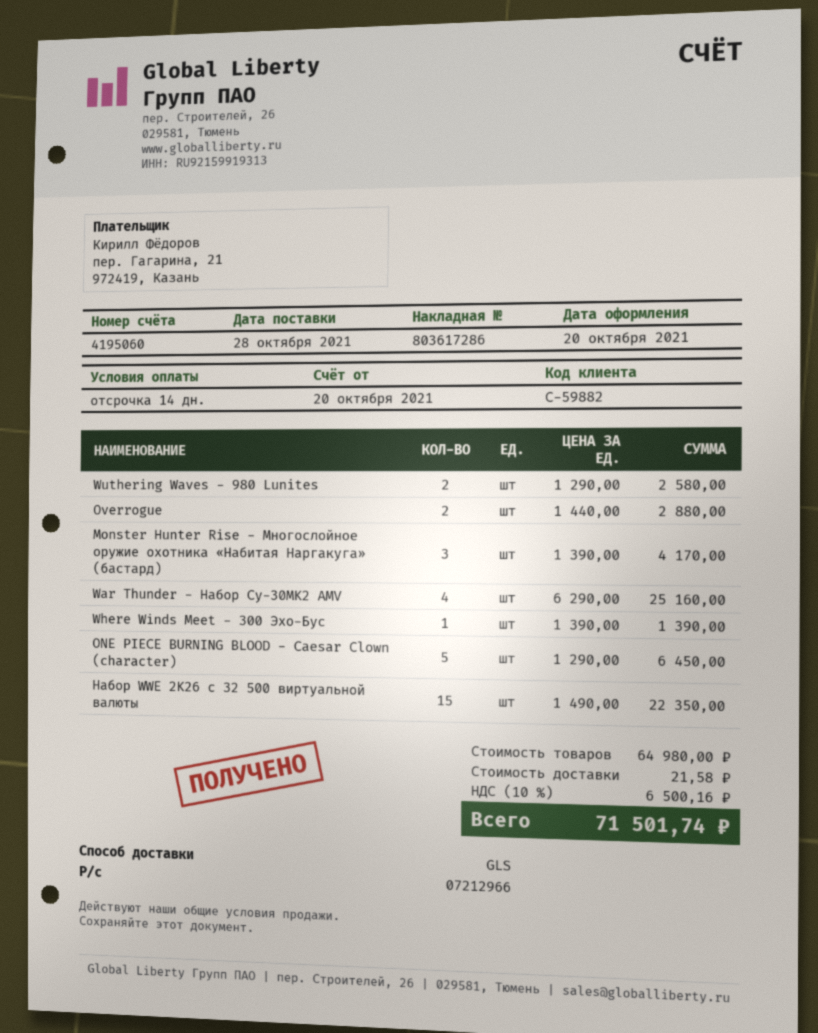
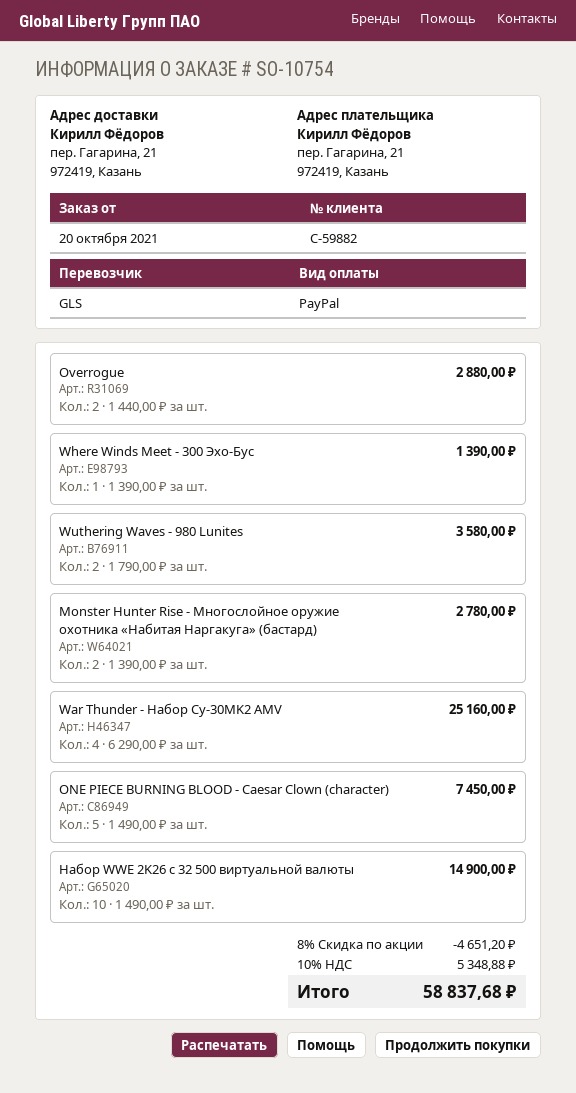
Wuthering Waves - 980 Lunites: 2 x 1290.00 = 2580.00 -> 2 x 1790.00 = 3580.00
Monster Hunter Rise - Многослойное оружие охотника «Набитая Наргакуга» (бастард): 3 x 1390.00 = 4170.00 -> 2 x 1390.00 = 2780.00
ONE PIECE BURNING BLOOD - Caesar Clown (character): 5 x 1290.00 = 6450.00 -> 5 x 1490.00 = 7450.00
Набор WWE 2K26 с 32 500 виртуальной валюты: 15 x 1490.00 = 22350.00 -> 10 x 1490.00 = 14900.00
discount: none -> 8% = 4651.20
shipping: 21.58 -> none
tax: 10% = 6500.16 -> 10% = 5348.88
total: 71501.74 -> 58837.68

